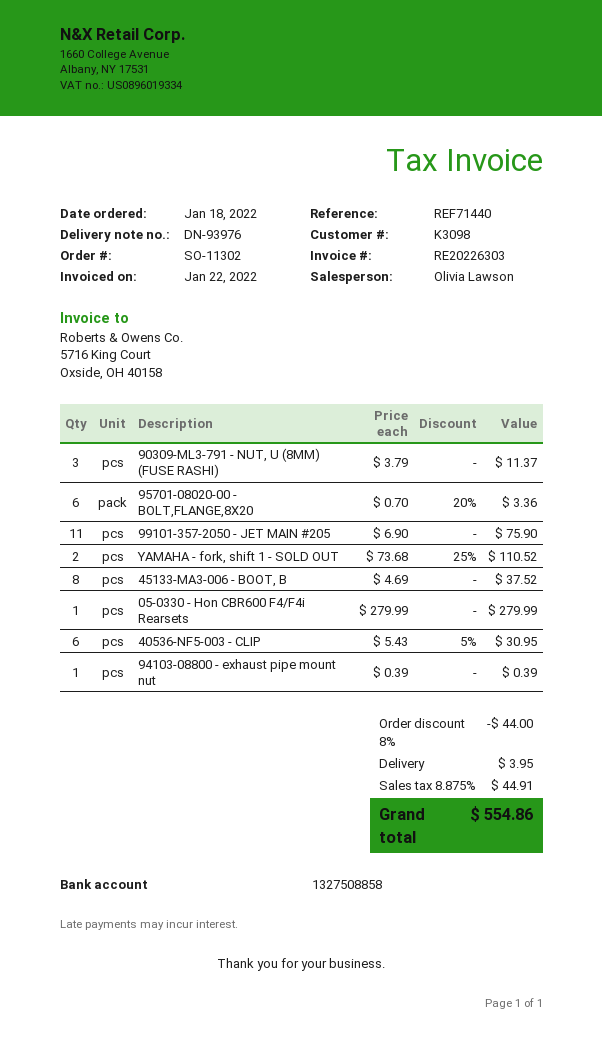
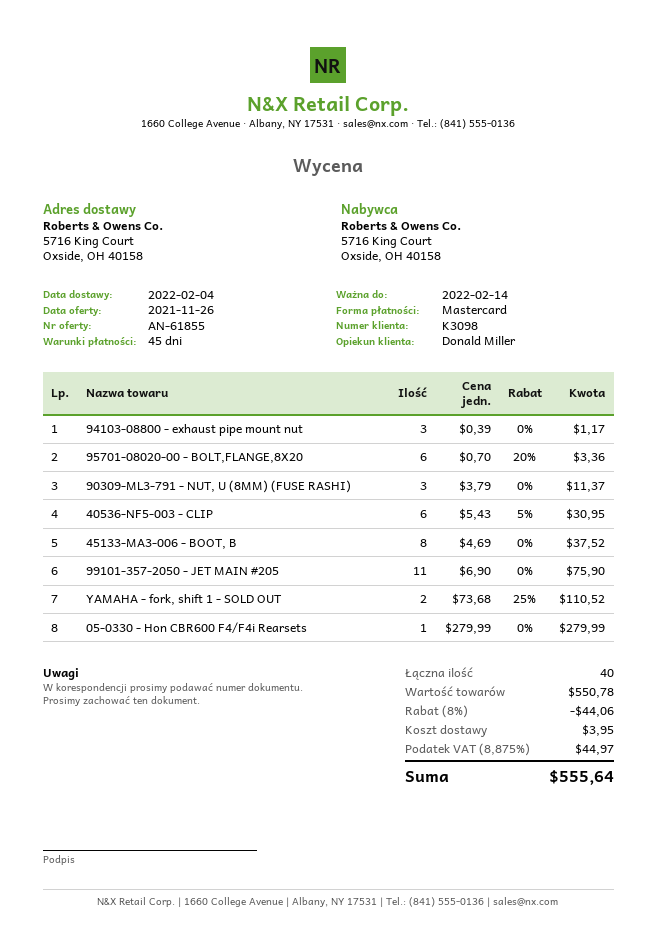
sales rep: Olivia Lawson -> Donald Miller
94103-08800 - exhaust pipe mount nut: 1 x 0.39 = 0.39 -> 3 x 0.39 = 1.17
discount: 8% = 44.00 -> 8% = 44.06
tax: 8.875% = 44.91 -> 8.875% = 44.97
total: 554.86 -> 555.64

